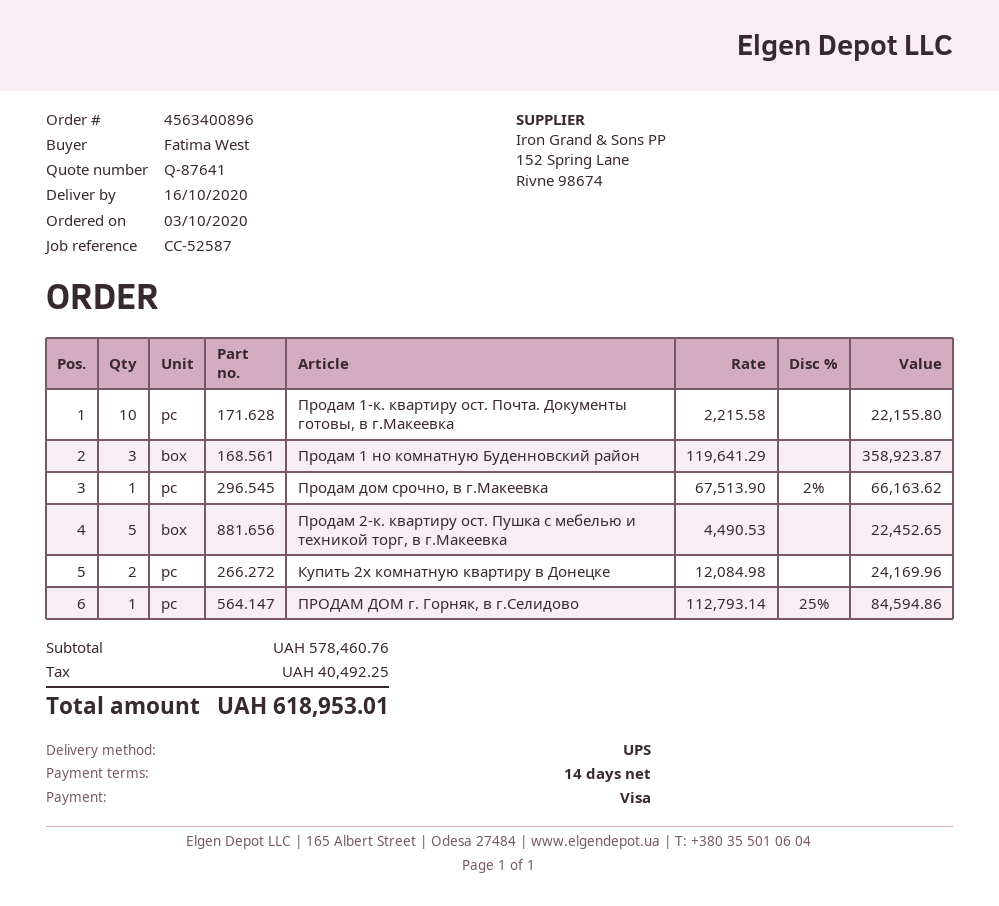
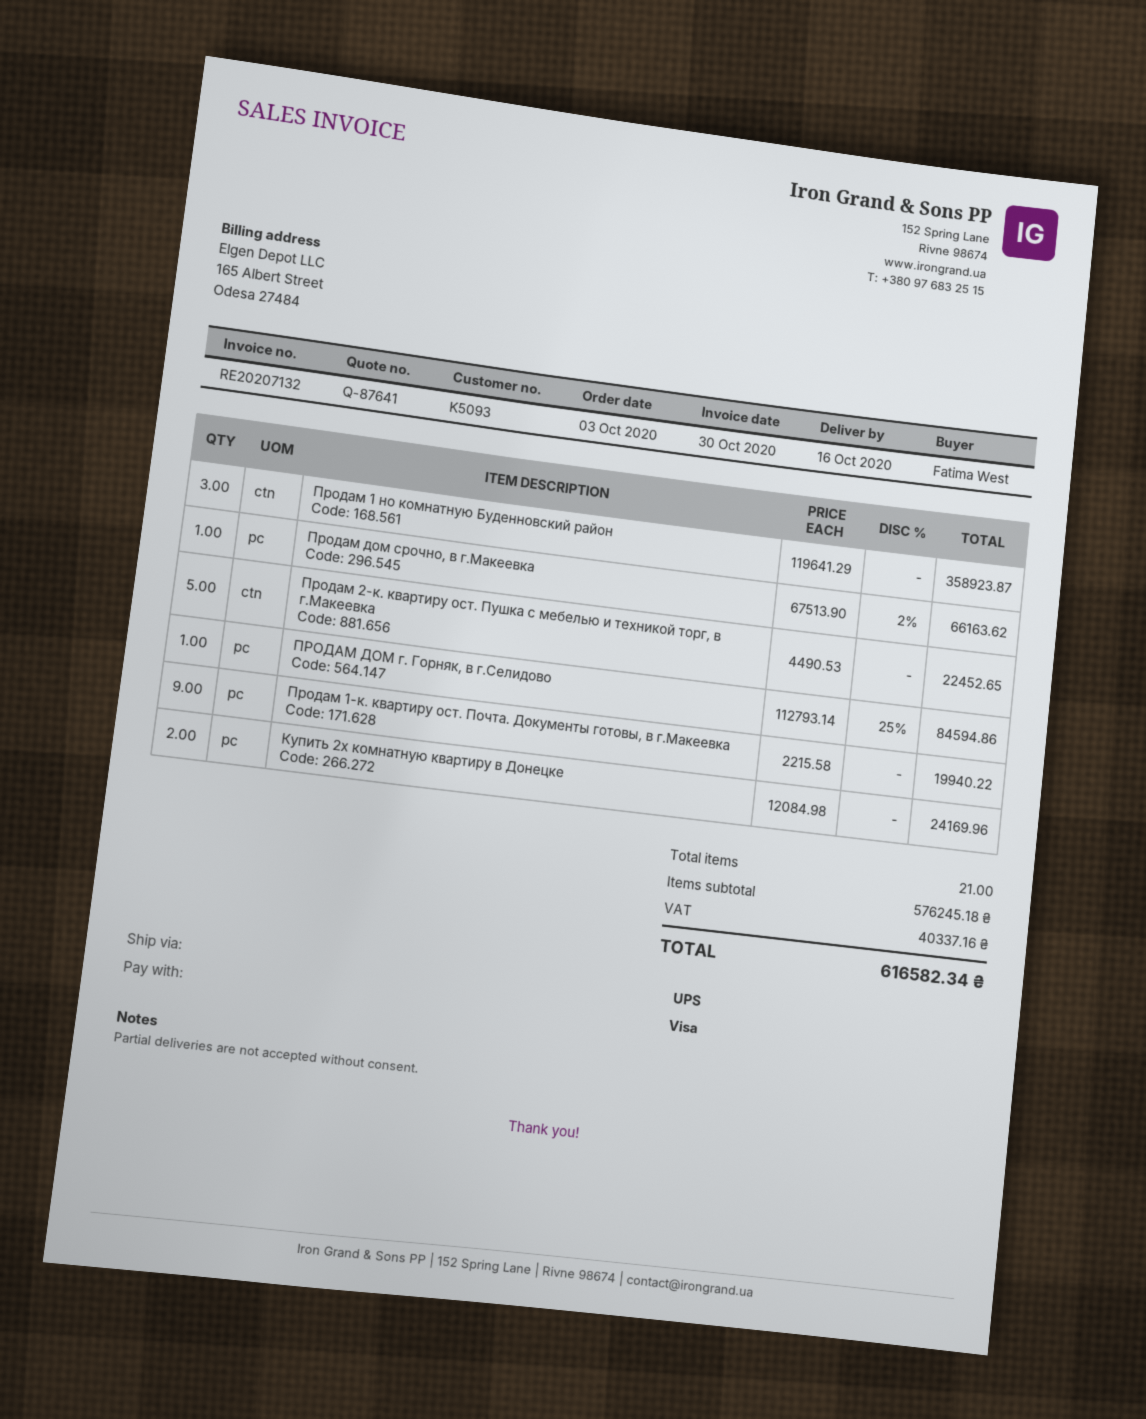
Продам 1-к. квартиру ост. Почта. Документы готовы, в г.Макеевка: 10 x 2215.58 = 22155.80 -> 9 x 2215.58 = 19940.22
subtotal: 578460.76 -> 576245.18
tax: 40492.25 -> 40337.16
total: 618953.01 -> 616582.34

